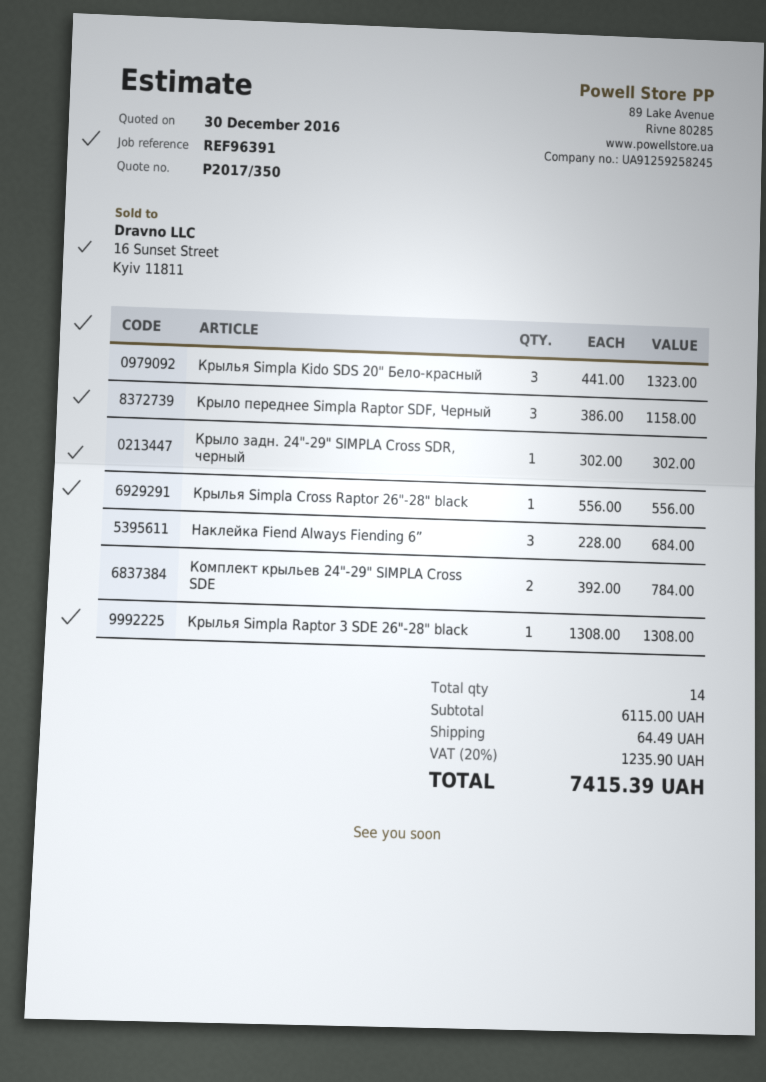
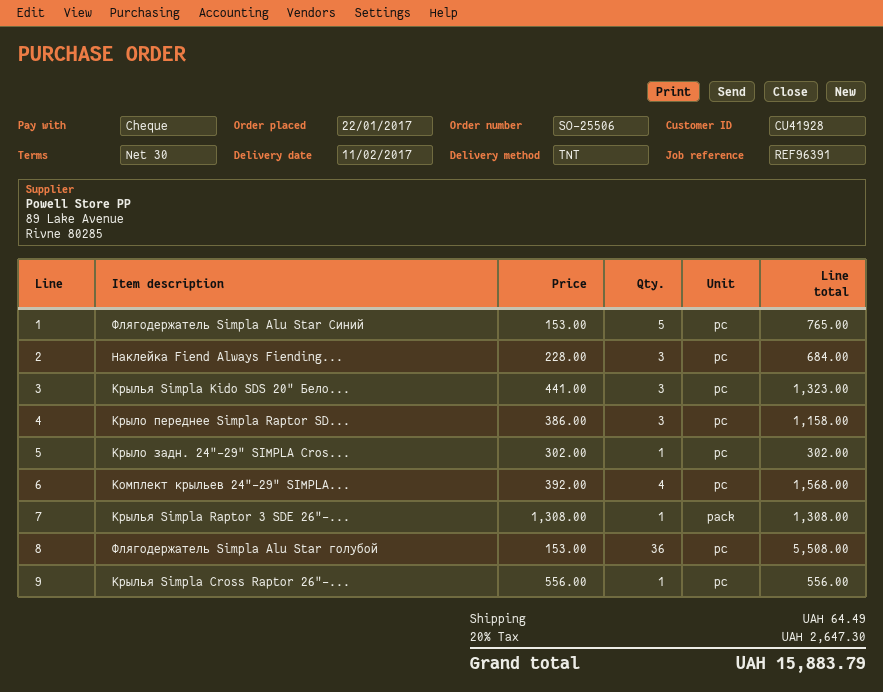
Комплект крыльев 24"-29" SIMPLA Cross SDE: 2 x 392.00 = 784.00 -> 4 x 392.00 = 1568.00
Флягодержатель Simpla Alu Star Синий: none -> 5 x 153.00 = 765.00
Флягодержатель Simpla Alu Star голубой: none -> 36 x 153.00 = 5508.00
tax: 20% = 1235.90 -> 20% = 2647.30
total: 7415.39 -> 15883.79

